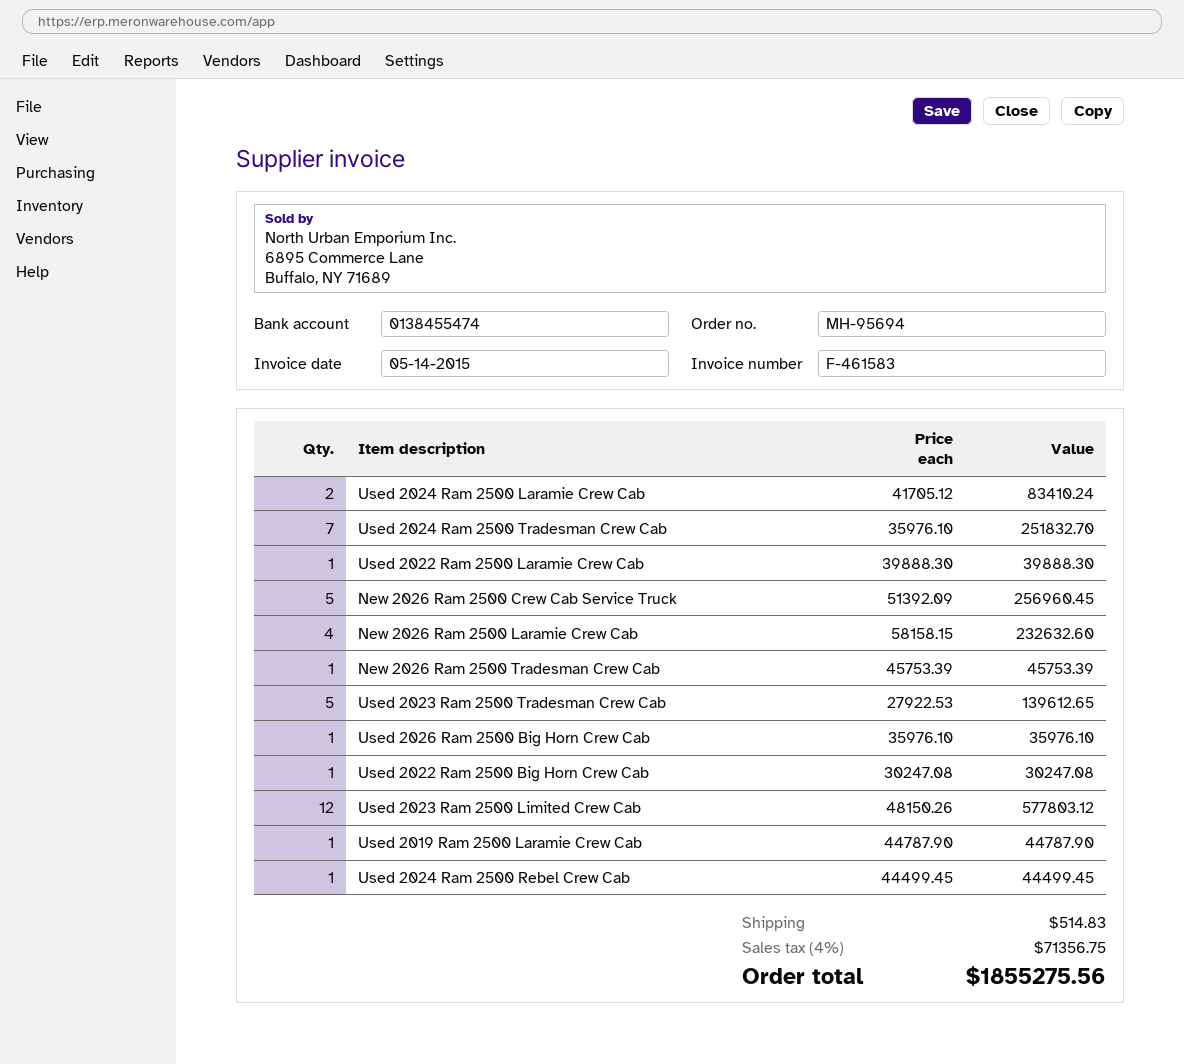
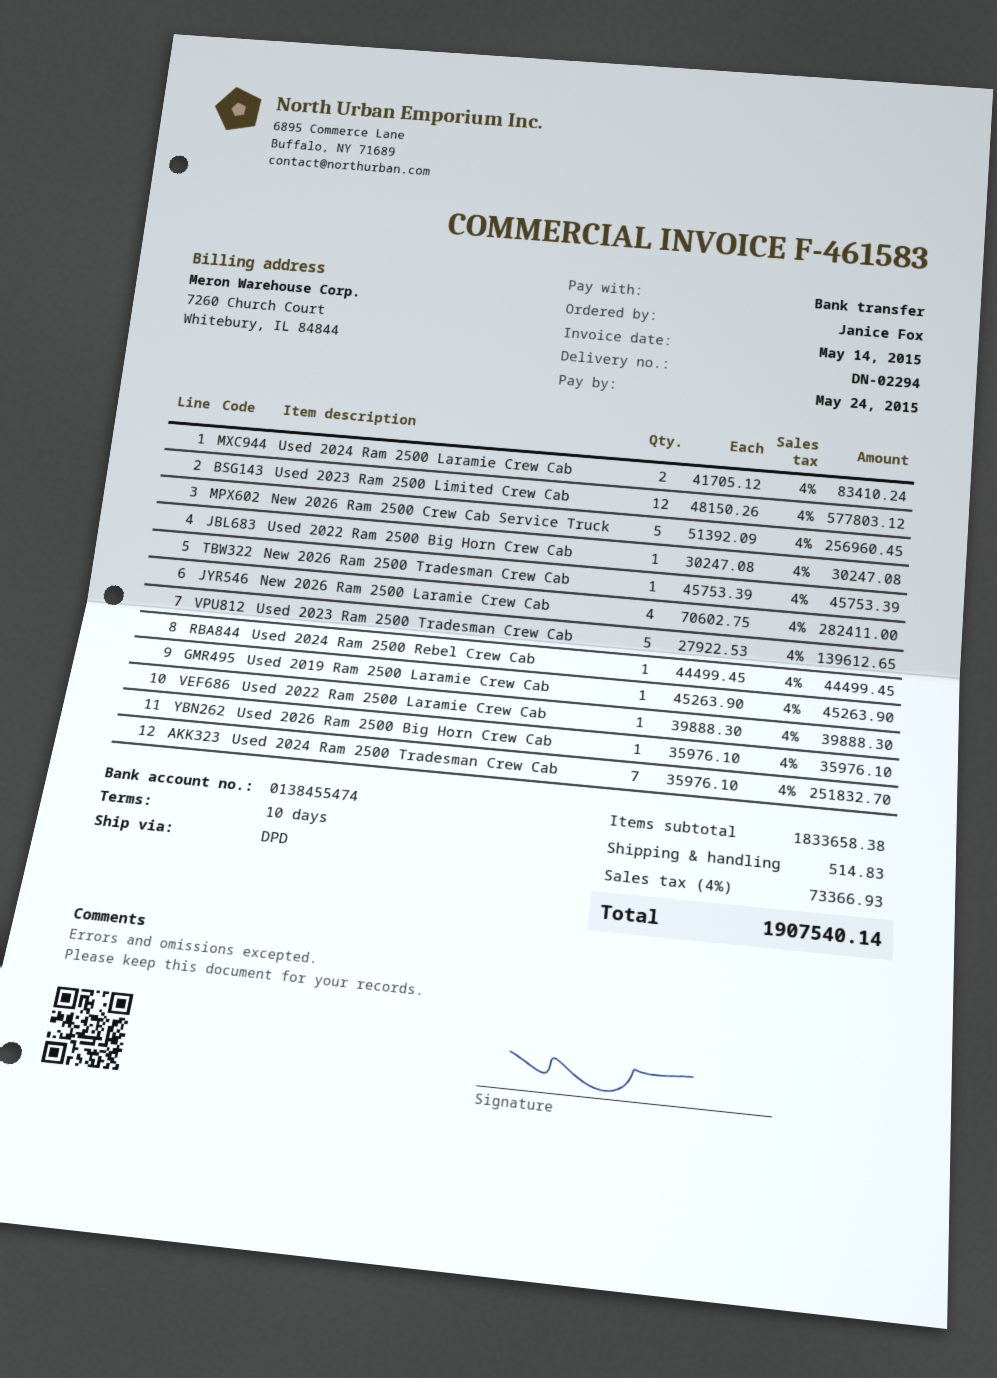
New 2026 Ram 2500 Laramie Crew Cab: 4 x 58158.15 = 232632.60 -> 4 x 70602.75 = 282411.00
Used 2019 Ram 2500 Laramie Crew Cab: 1 x 44787.90 = 44787.90 -> 1 x 45263.90 = 45263.90
tax: 4% = 71356.75 -> 4% = 73366.93
total: 1855275.56 -> 1907540.14

